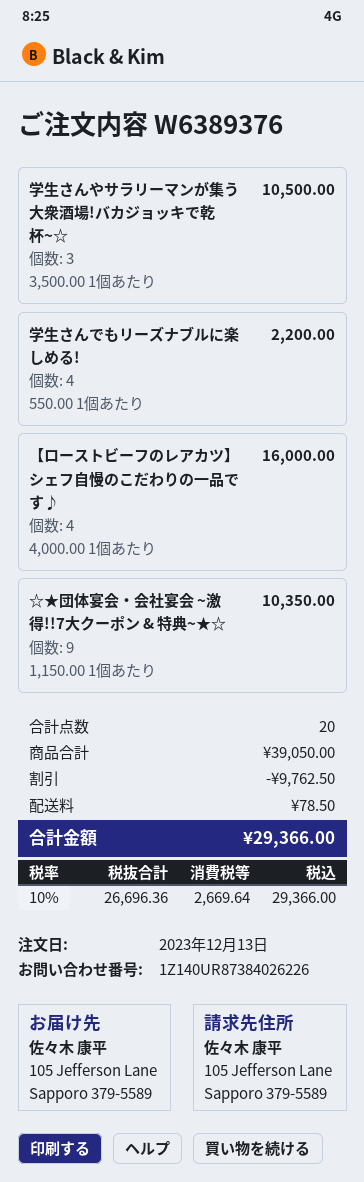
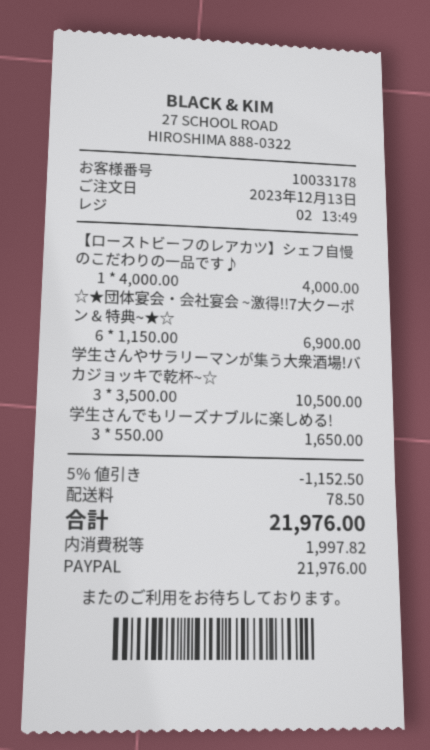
学生さんでもリーズナブルに楽しめる!: 4 x 550.00 = 2200.00 -> 3 x 550.00 = 1650.00
【ローストビーフのレアカツ】シェフ自慢のこだわりの一品です♪: 4 x 4000.00 = 16000.00 -> 1 x 4000.00 = 4000.00
☆★団体宴会・会社宴会 ~激得!!7大クーポン & 特典~★☆: 9 x 1150.00 = 10350.00 -> 6 x 1150.00 = 6900.00
discount: 9762.50 -> 1152.50
tax: 2669.64 -> 1997.82
total: 29366.00 -> 21976.00

